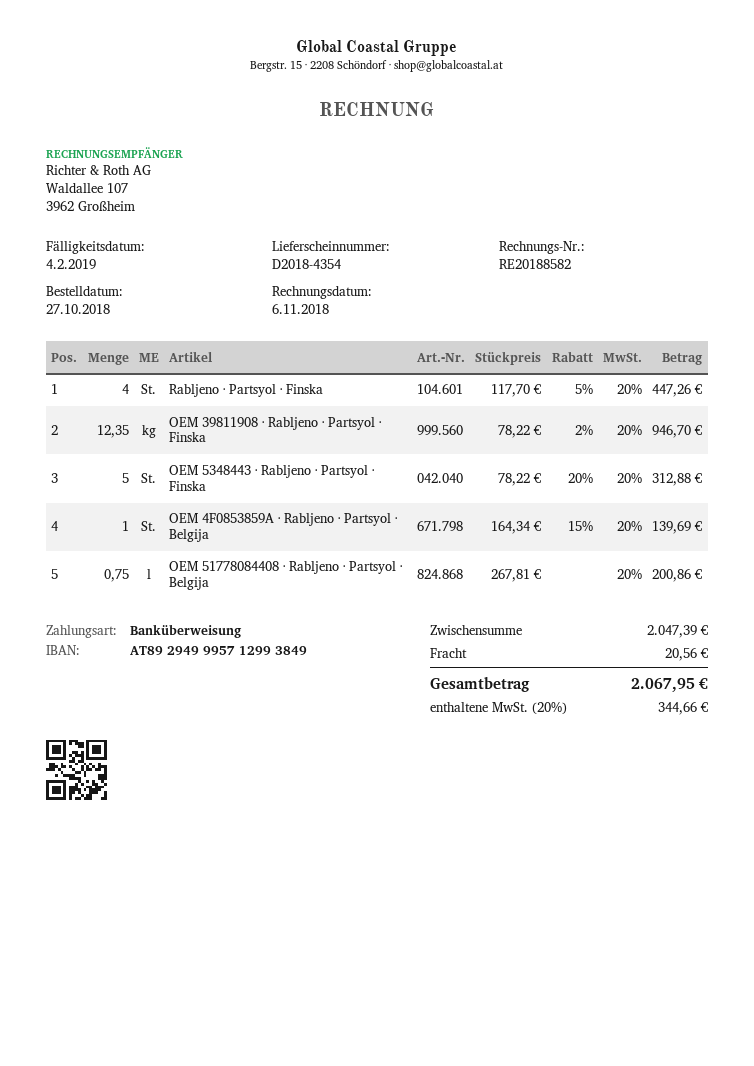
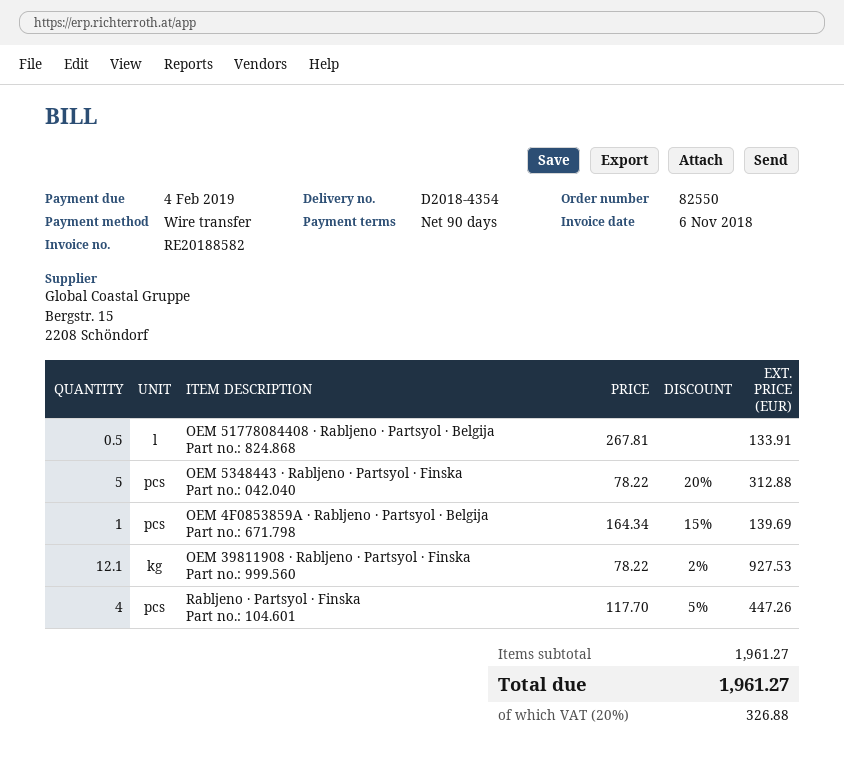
OEM 39811908 · Rabljeno · Partsyol · Finska: 12.35 x 78.22 - 2% = 946.70 -> 12.1 x 78.22 - 2% = 927.53
OEM 51778084408 · Rabljeno · Partsyol · Belgija: 0.75 x 267.81 = 200.86 -> 0.5 x 267.81 = 133.91
subtotal: 2047.39 -> 1961.27
shipping: 20.56 -> none
tax: 20% = 344.66 -> 20% = 326.88
total: 2067.95 -> 1961.27

